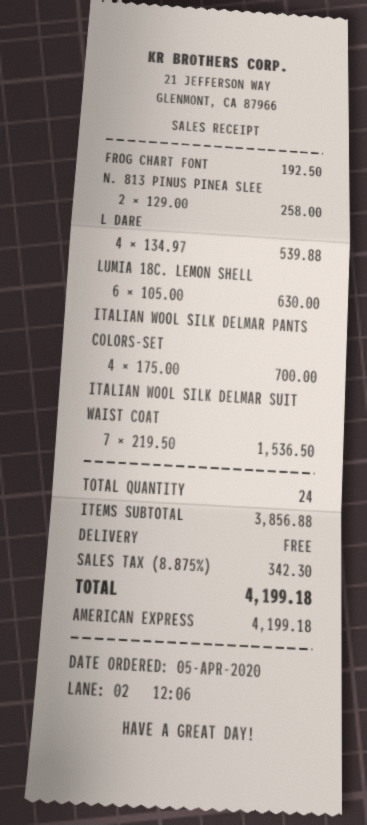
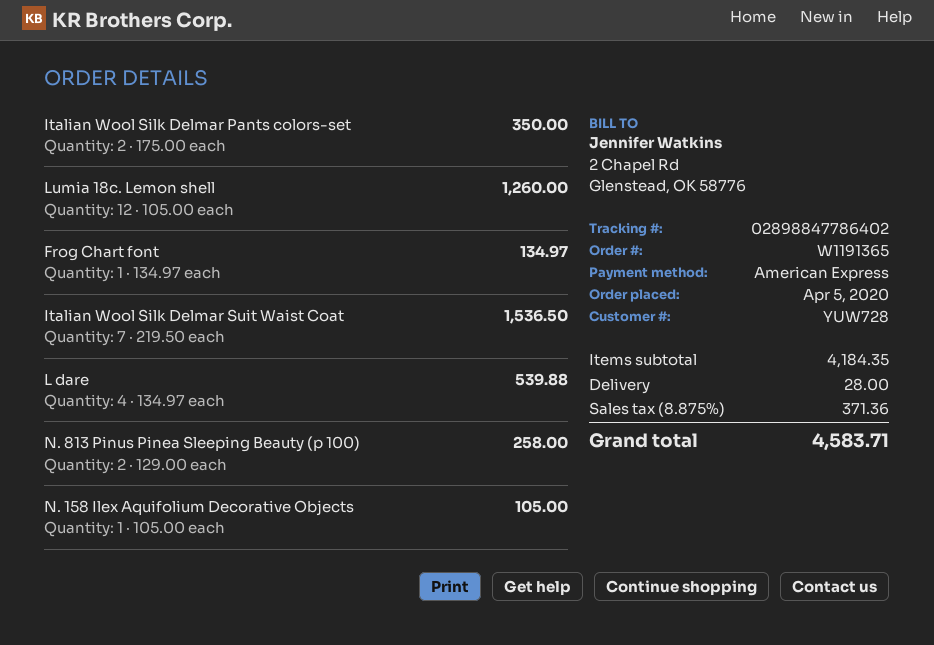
FROG CHART FONT: 1 x 192.50 = 192.50 -> 1 x 134.97 = 134.97
LUMIA 18C. LEMON SHELL: 6 x 105.00 = 630.00 -> 12 x 105.00 = 1260.00
ITALIAN WOOL SILK DELMAR PANTS COLORS-SET: 4 x 175.00 = 700.00 -> 2 x 175.00 = 350.00
N. 158 Ilex Aquifolium Decorative Objects: none -> 1 x 105.00 = 105.00
subtotal: 3856.88 -> 4184.35
shipping: 0.00 -> 28.00
tax: 8.875% = 342.30 -> 8.875% = 371.36
total: 4199.18 -> 4583.71

